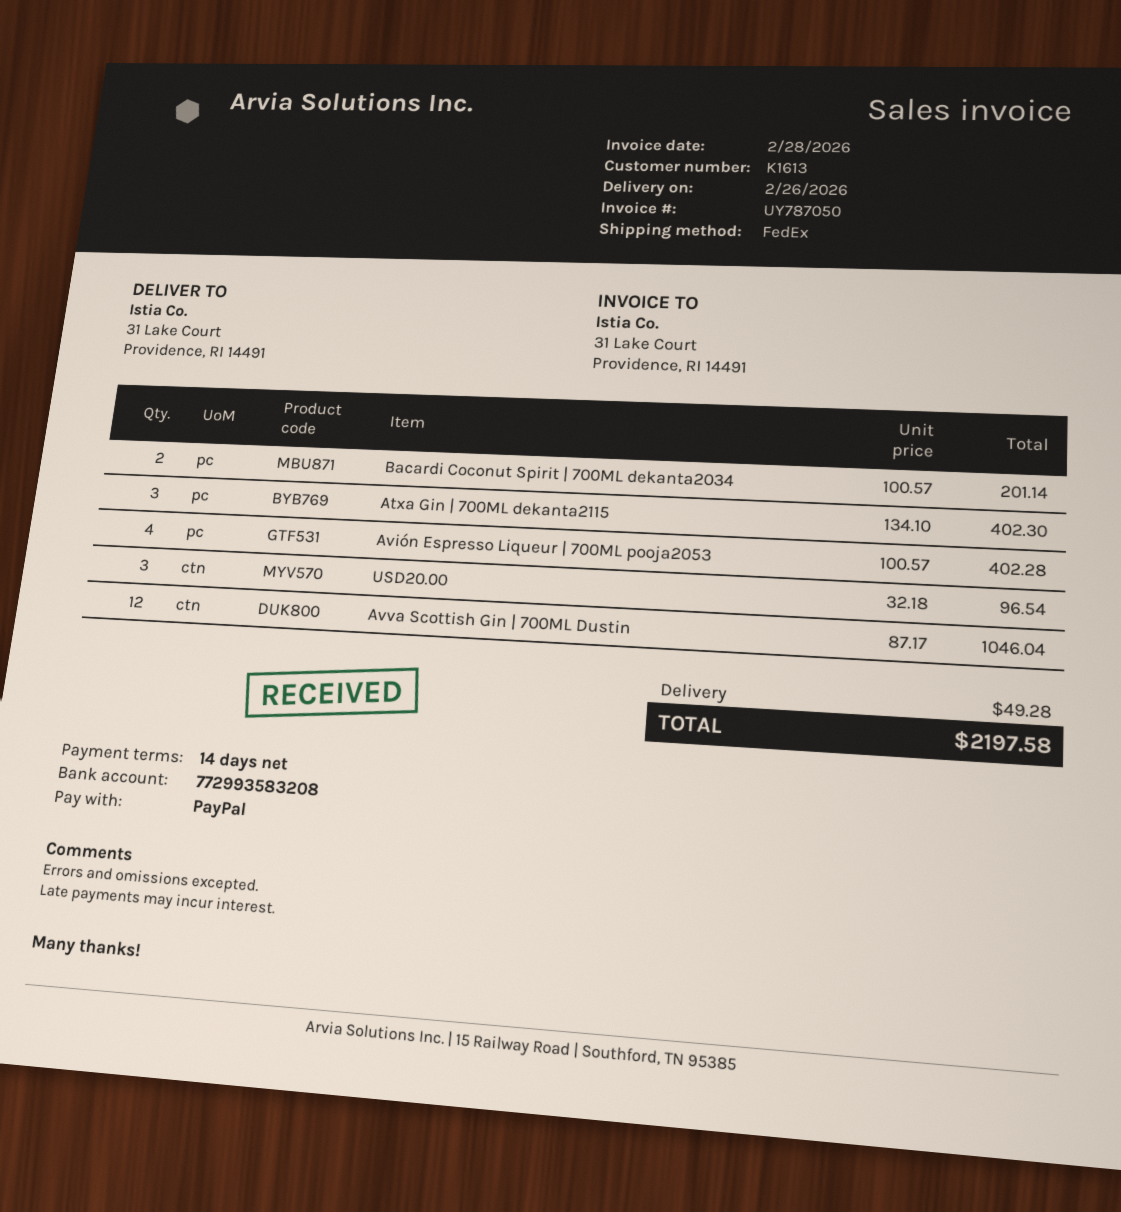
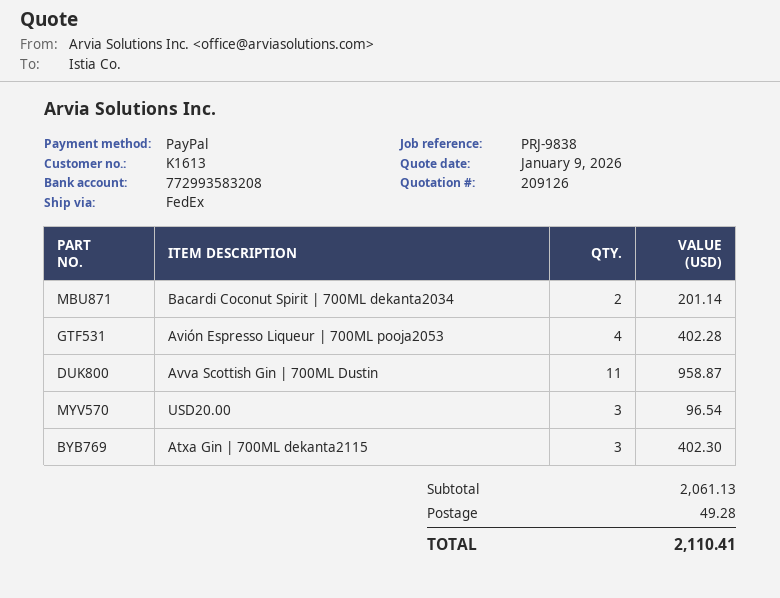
Avva Scottish Gin | 700ML Dustin: 12 for 1046.04 -> 11 for 958.87
total: 2197.58 -> 2110.41

